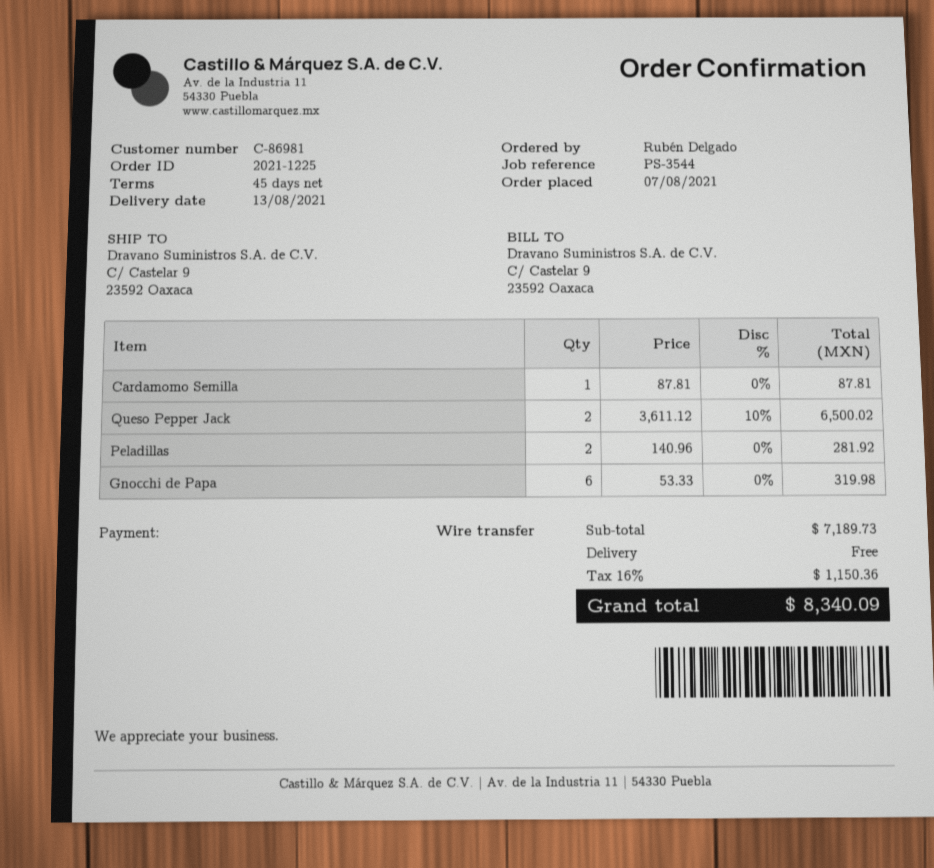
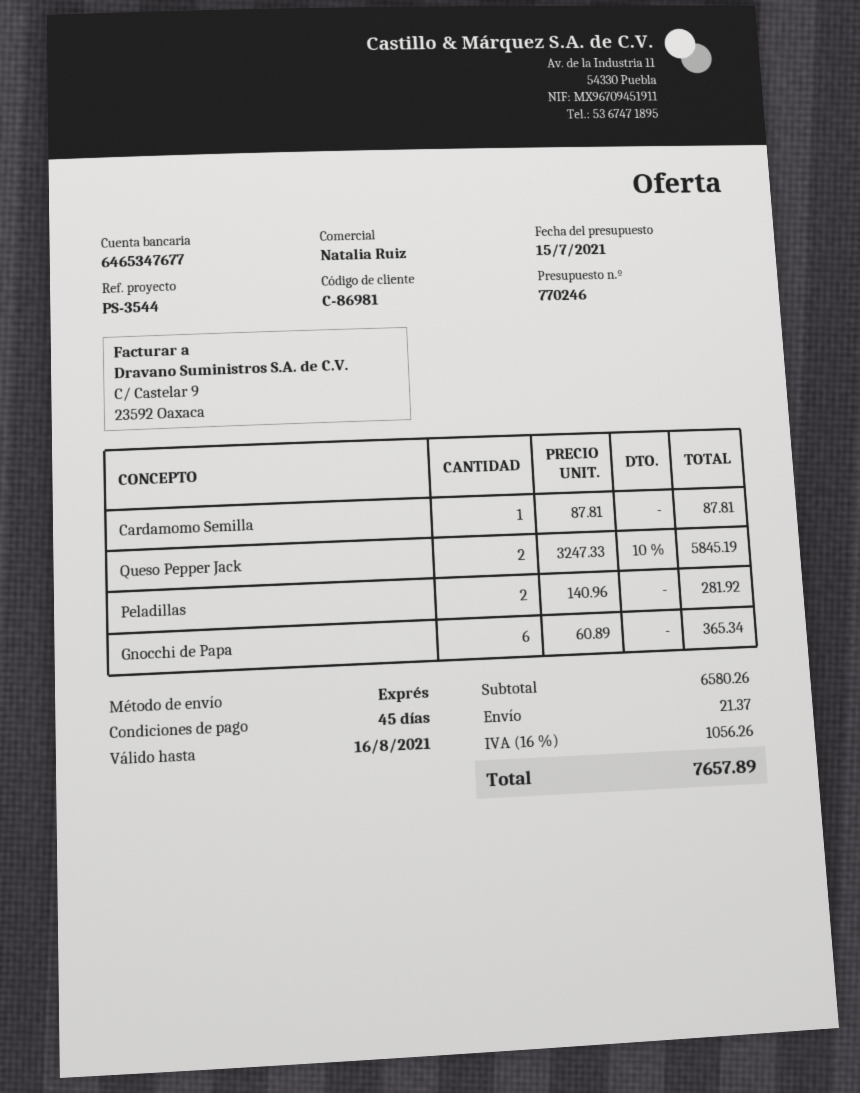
Queso Pepper Jack: 2 x 3611.12 - 10% = 6500.02 -> 2 x 3247.33 - 10% = 5845.19
Gnocchi de Papa: 6 x 53.33 = 319.98 -> 6 x 60.89 = 365.34
subtotal: 7189.73 -> 6580.26
shipping: 0.00 -> 21.37
tax: 16% = 1150.36 -> 16% = 1056.26
total: 8340.09 -> 7657.89

